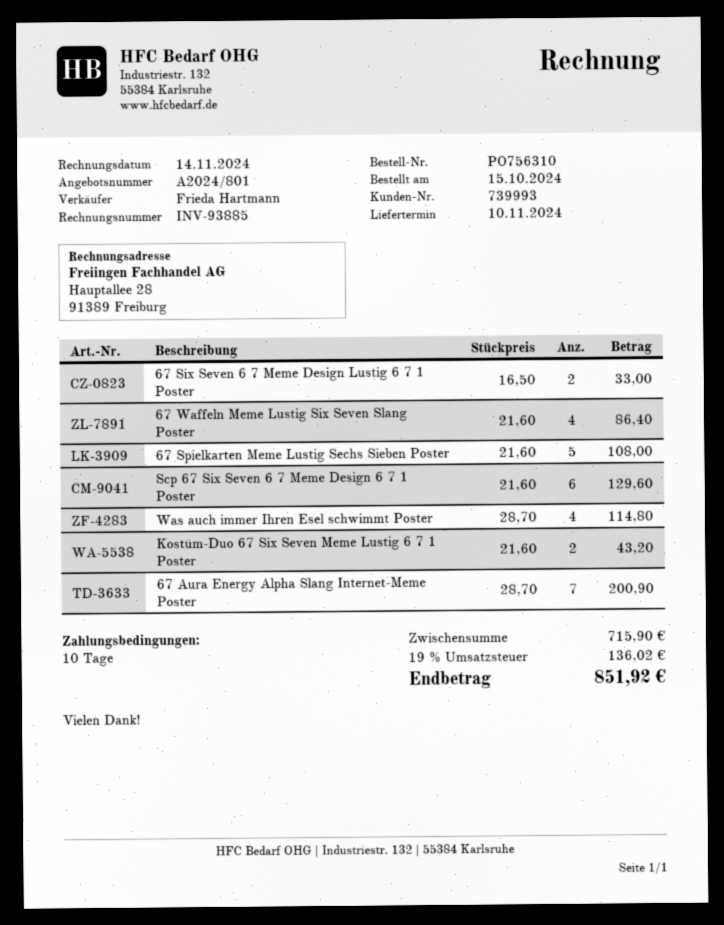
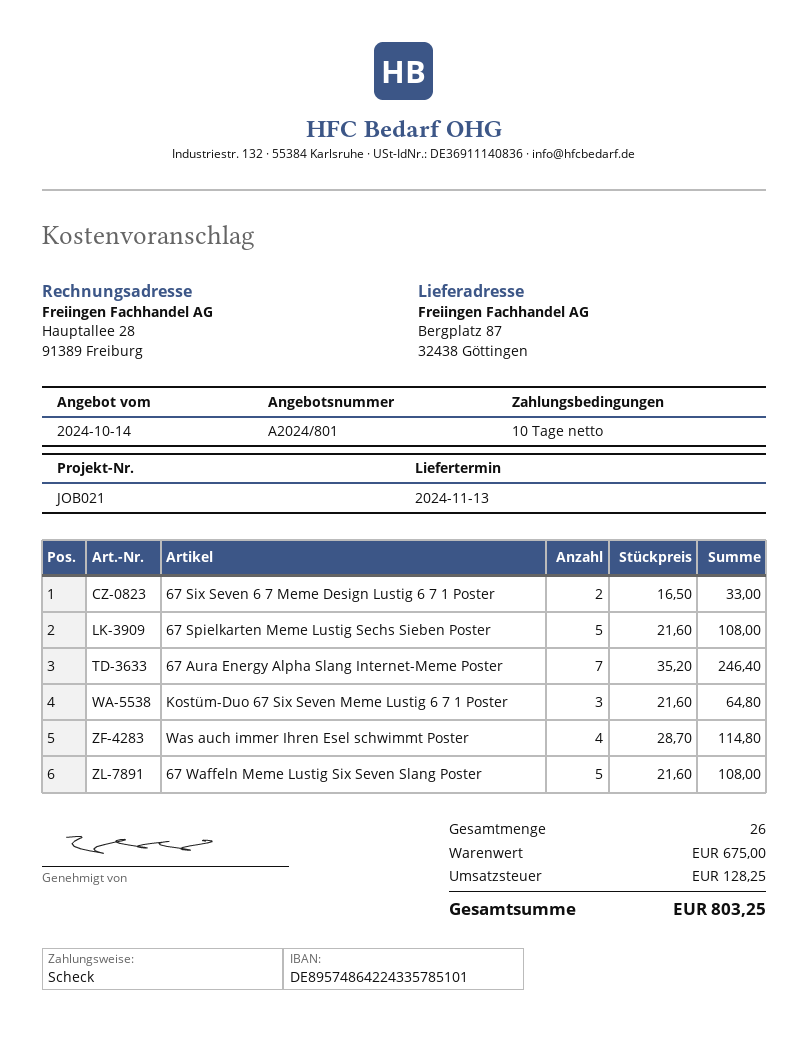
delivery date: 2024-11-10 -> 2024-11-13
67 Waffeln Meme Lustig Six Seven Slang Poster: 4 x 21.60 = 86.40 -> 5 x 21.60 = 108.00
Scp 67 Six Seven 6 7 Meme Design 6 7 1 Poster: 6 x 21.60 = 129.60 -> none
Kostüm-Duo 67 Six Seven Meme Lustig 6 7 1 Poster: 2 x 21.60 = 43.20 -> 3 x 21.60 = 64.80
67 Aura Energy Alpha Slang Internet-Meme Poster: 7 x 28.70 = 200.90 -> 7 x 35.20 = 246.40
subtotal: 715.90 -> 675.00
tax: 136.02 -> 128.25
total: 851.92 -> 803.25

